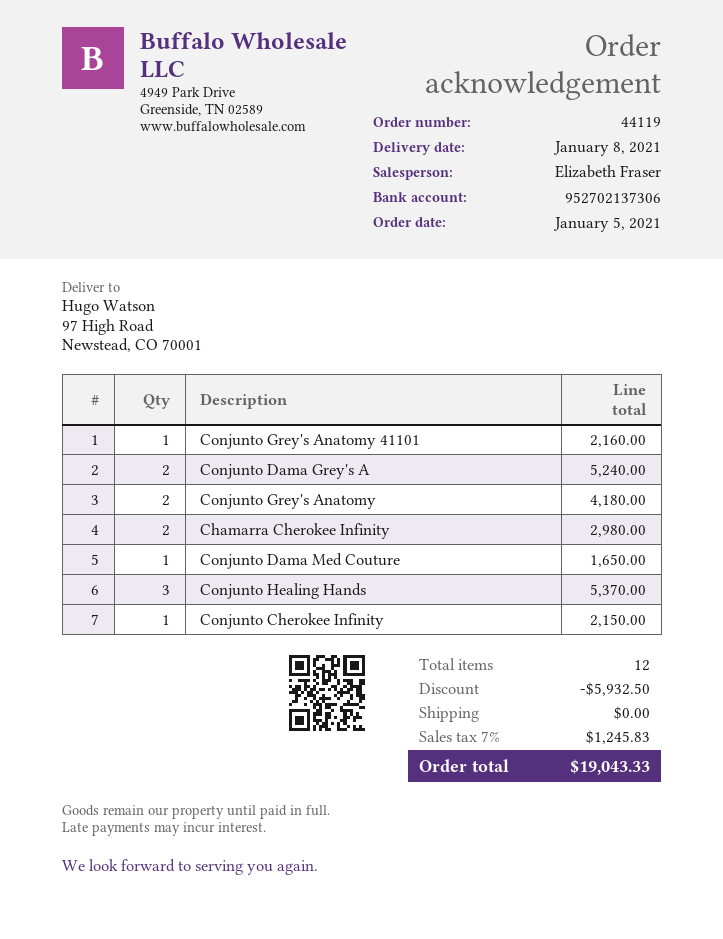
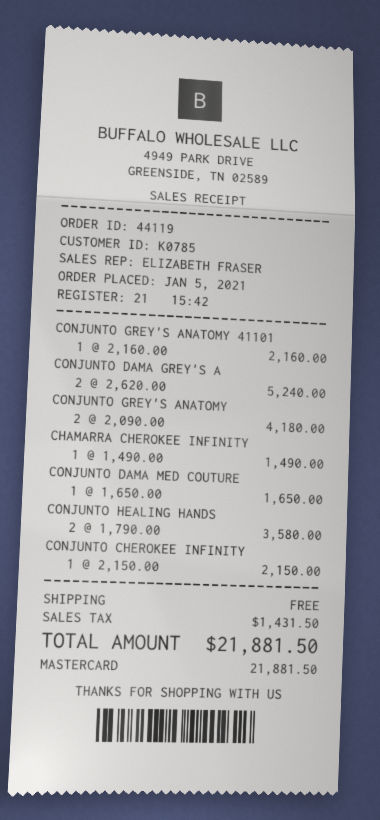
Chamarra Cherokee Infinity: 2 for 2980.00 -> 1 for 1490.00
Conjunto Healing Hands: 3 for 5370.00 -> 2 for 3580.00
discount: 5932.50 -> none
tax: 1245.83 -> 1431.50
total: 19043.33 -> 21881.50

